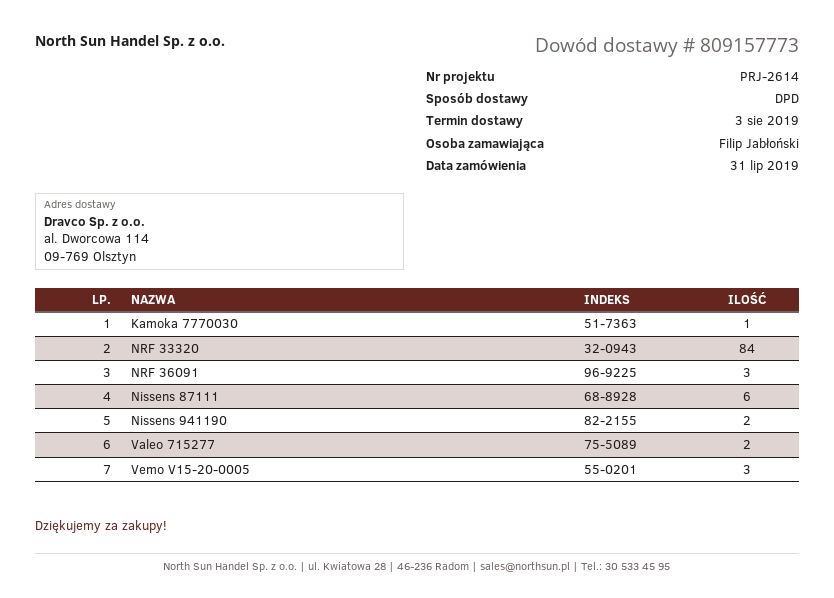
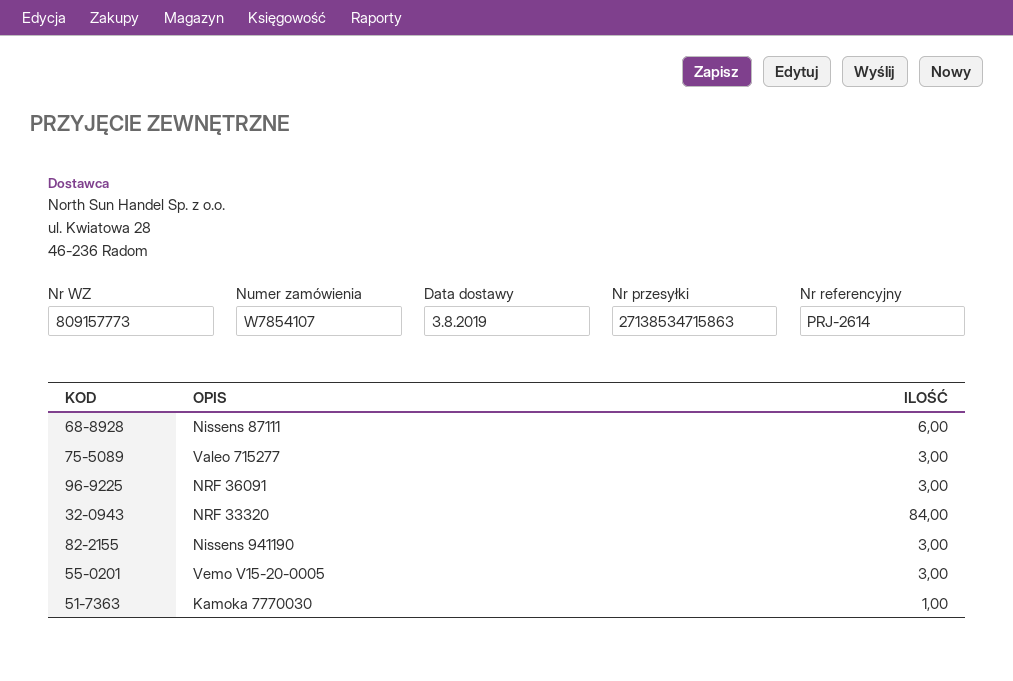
Nissens 941190: 2 -> 3
Valeo 715277: 2 -> 3

